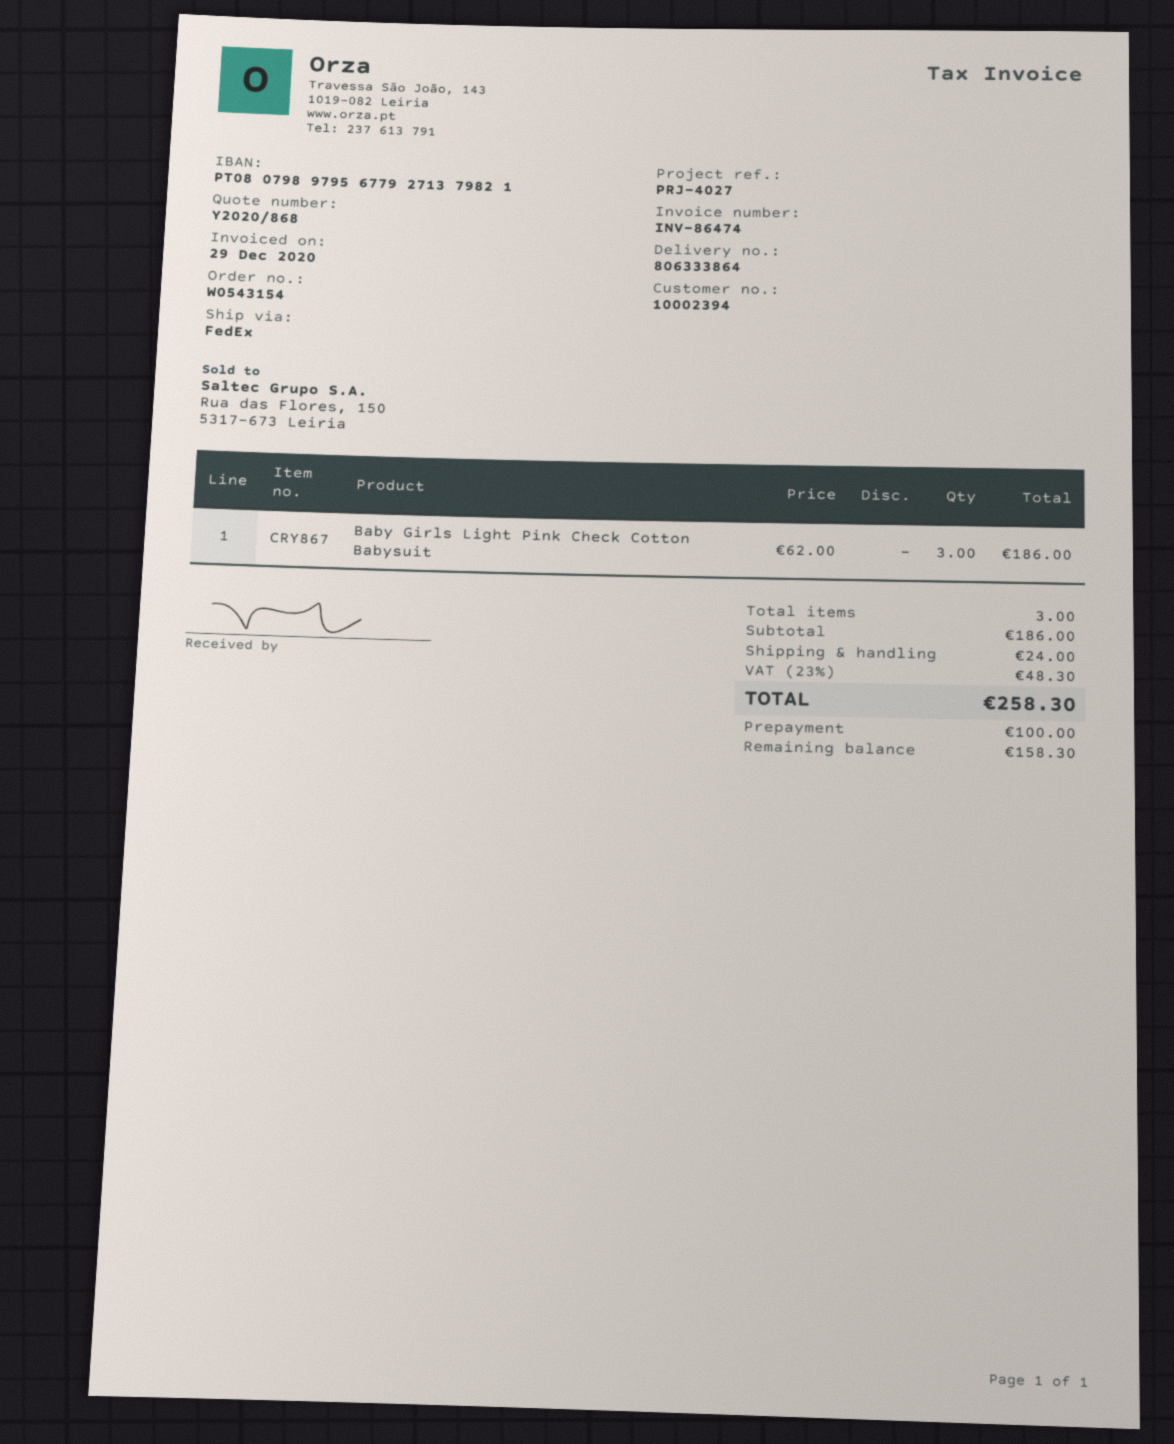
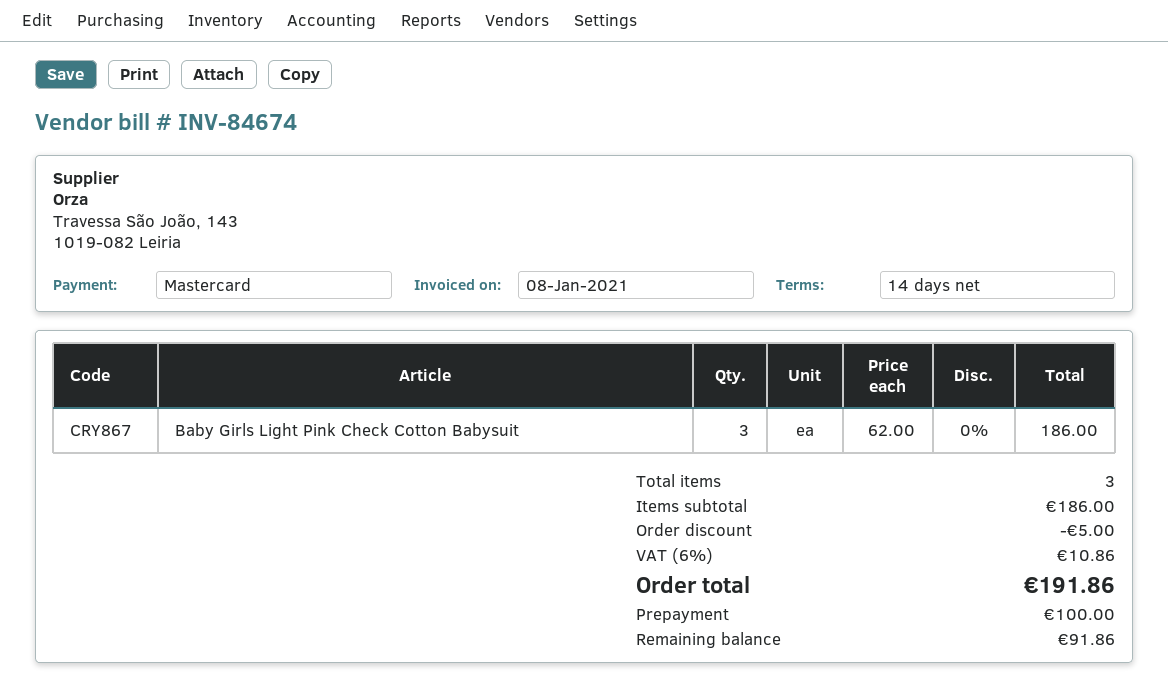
invoice number: INV-86474 -> INV-84674
invoice date: 2020-12-29 -> 2021-01-08
discount: none -> 5.00
shipping: 24.00 -> none
tax: 23% = 48.30 -> 6% = 10.86
total: 258.30 -> 191.86
balance: 158.30 -> 91.86

